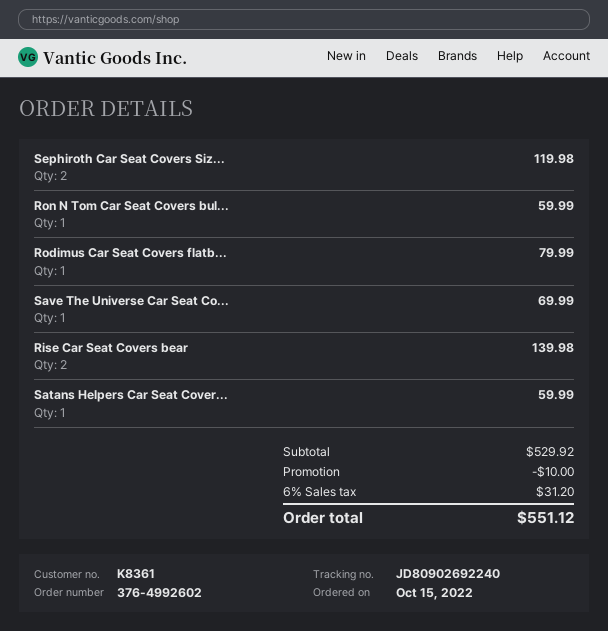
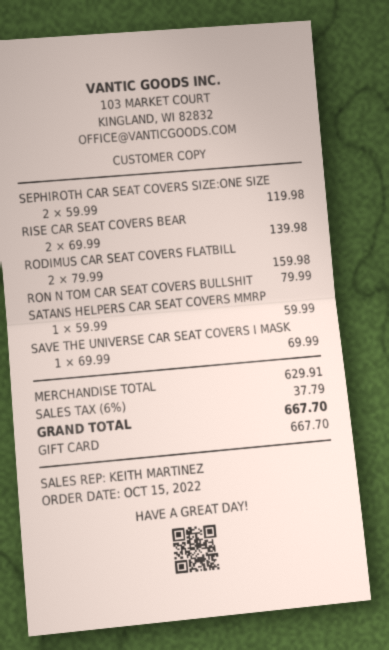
Ron N Tom Car Seat Covers bul...: 1 for 59.99 -> 1 for 79.99
Rodimus Car Seat Covers flatb...: 1 for 79.99 -> 2 for 159.98
subtotal: 529.92 -> 629.91
discount: 10.00 -> none
tax: 6% = 31.20 -> 6% = 37.79
total: 551.12 -> 667.70

